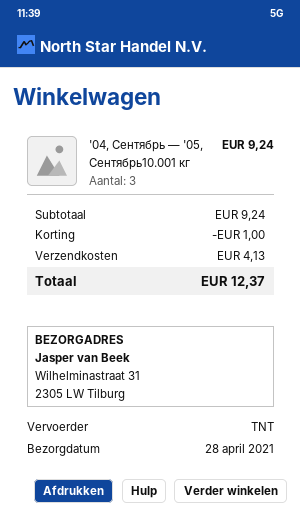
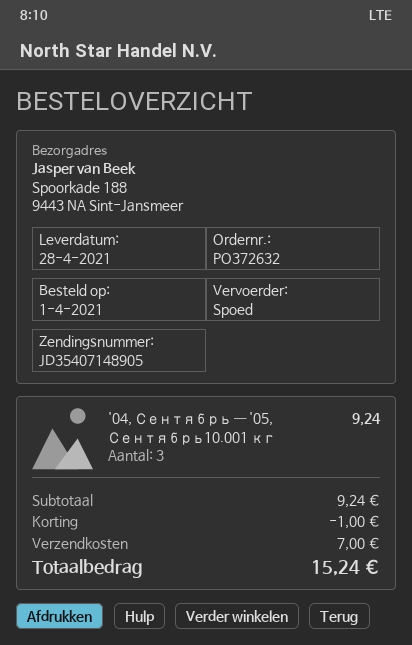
shipping method: TNT -> express
ship to: Wilhelminastraat 31, 2305 LW Tilburg -> Spoorkade 188, 9443 NA Sint-Jansmeer
shipping: 4.13 -> 7.00
total: 12.37 -> 15.24

